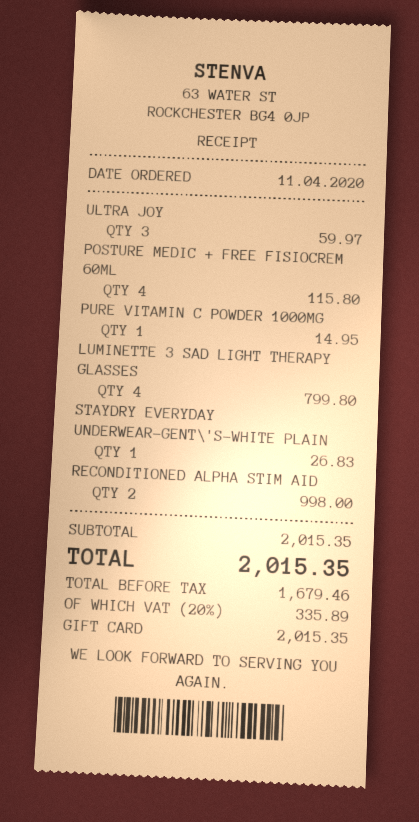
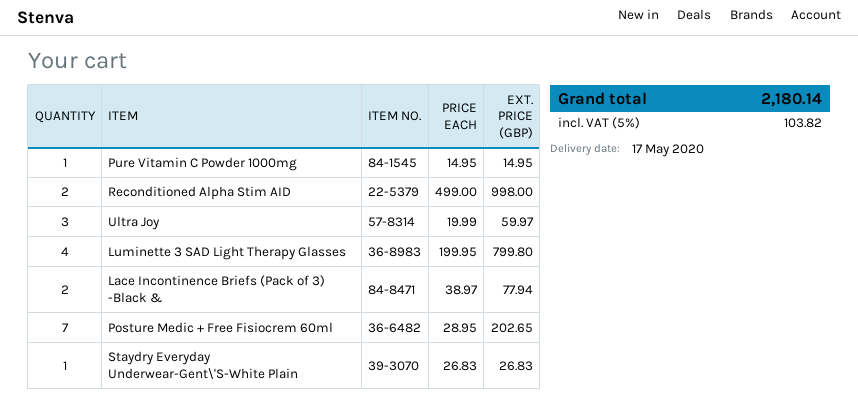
POSTURE MEDIC + FREE FISIOCREM 60ML: 4 for 115.80 -> 7 for 202.65
Lace Incontinence Briefs (Pack of 3) -Black &: none -> 2 for 77.94
tax: 20% = 335.89 -> 5% = 103.82
total: 2015.35 -> 2180.14

